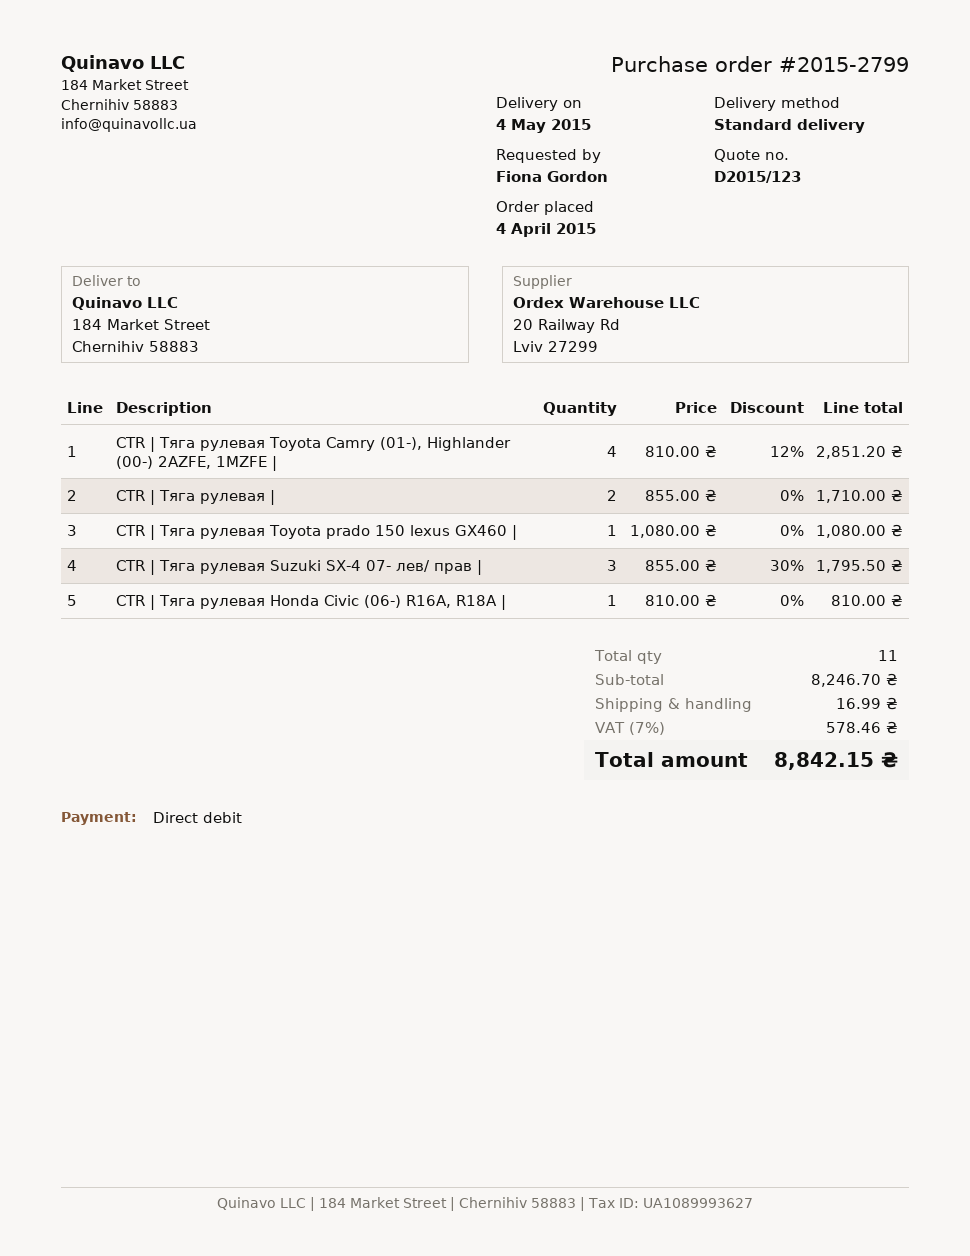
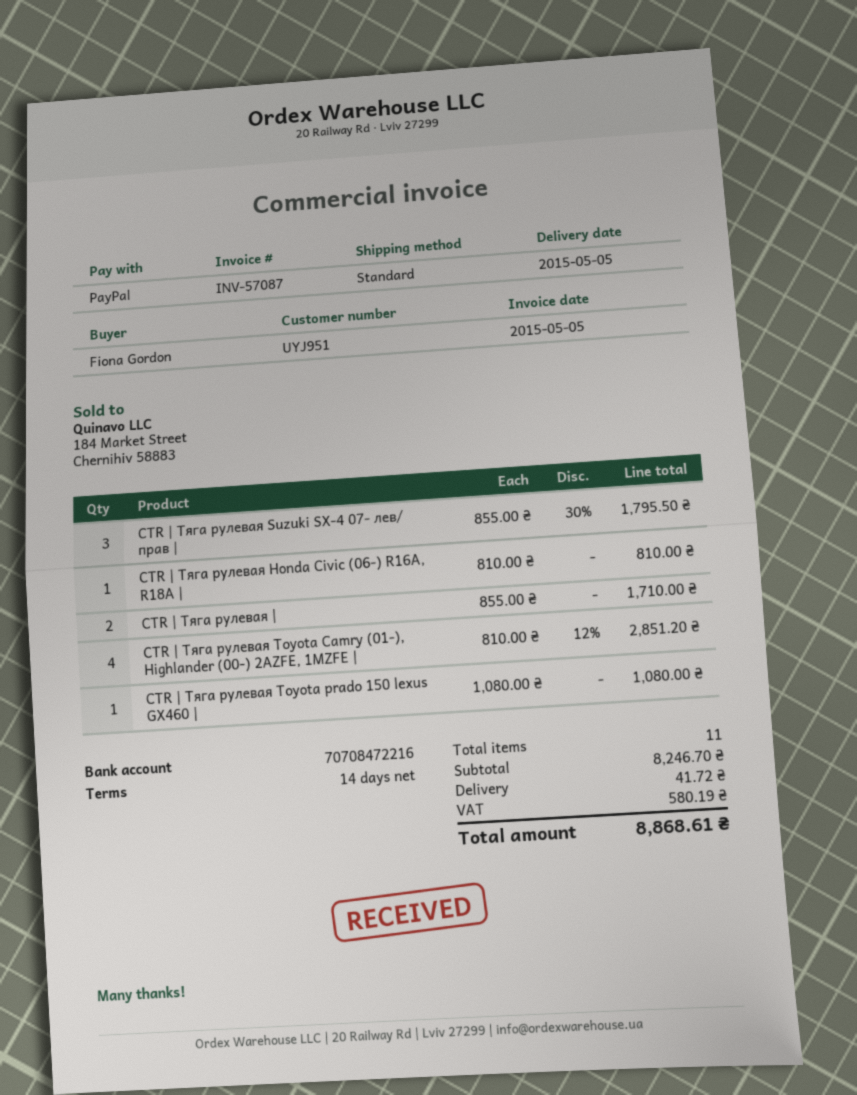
delivery date: 2015-05-04 -> 2015-05-05
payment method: direct debit -> PayPal
shipping: 16.99 -> 41.72
tax: 578.46 -> 580.19
total: 8842.15 -> 8868.61

